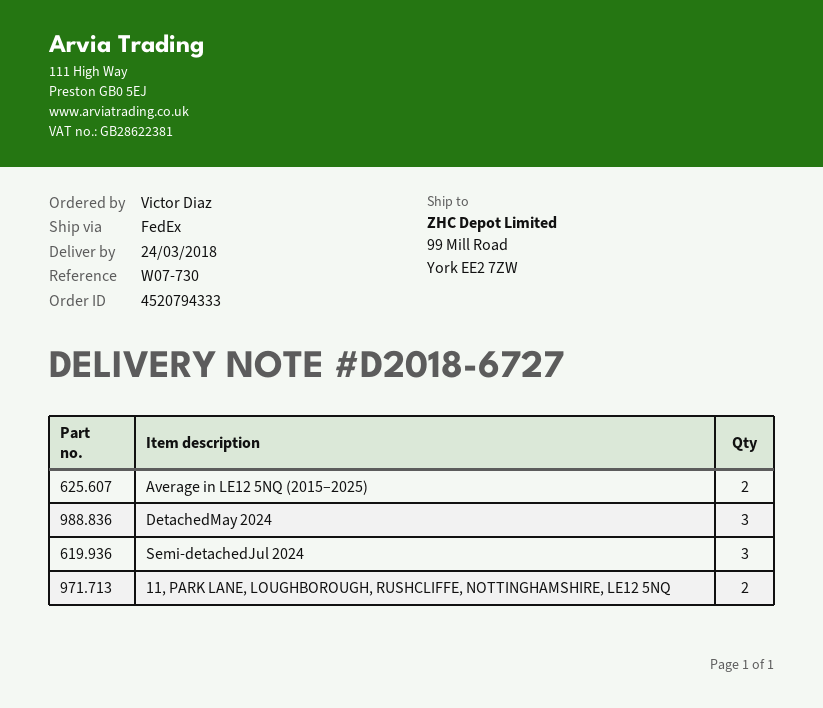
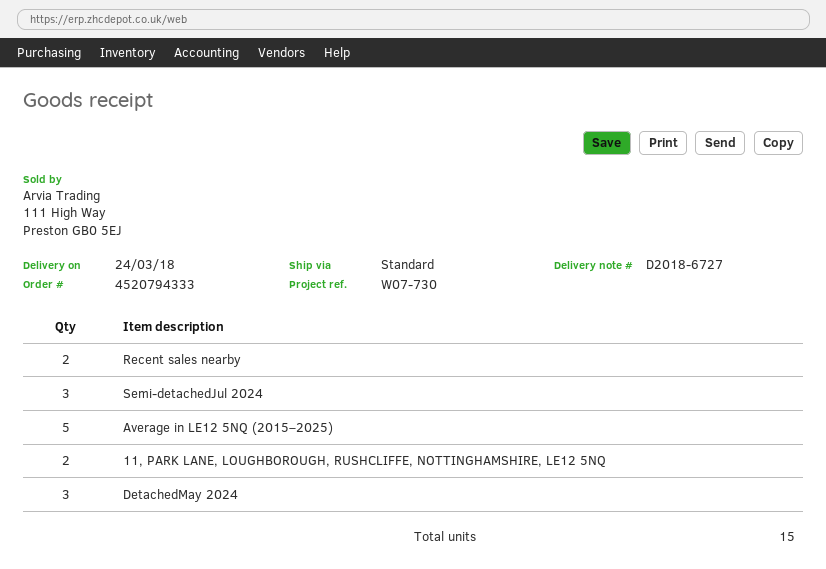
shipping method: FedEx -> standard
Average in LE12 5NQ (2015–2025): 2 -> 5
Recent sales nearby: none -> 2

